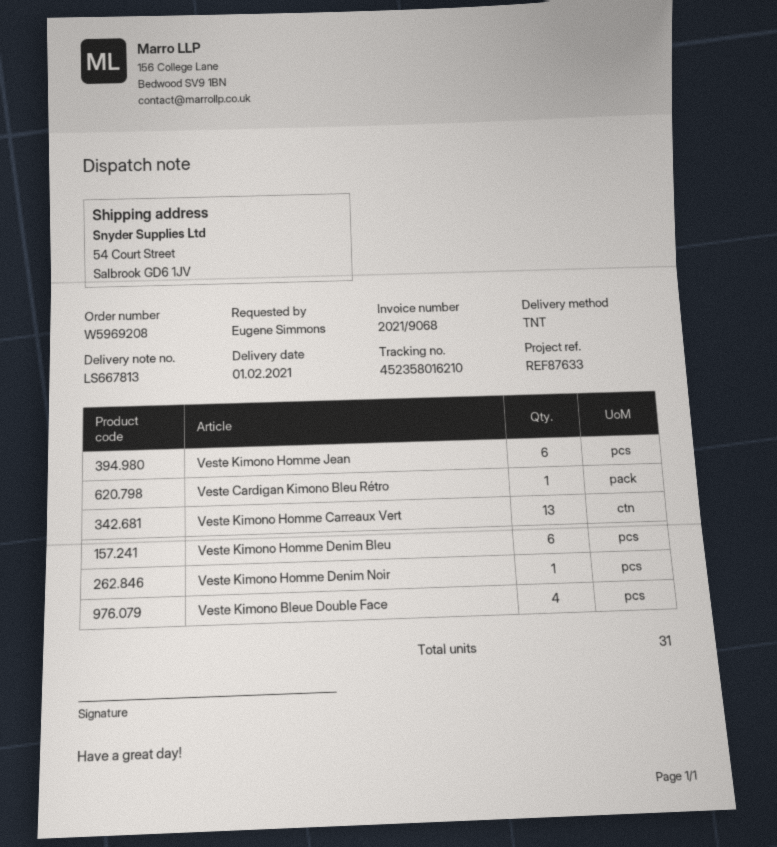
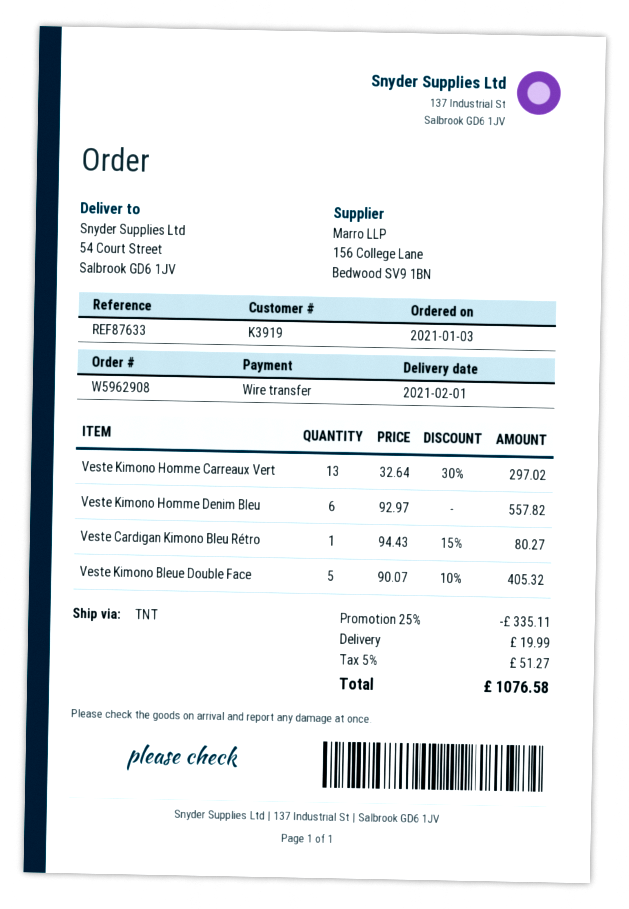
order number: W5969208 -> W5962908
Veste Kimono Homme Jean: 6 -> none
Veste Kimono Homme Denim Noir: 1 -> none
Veste Kimono Bleue Double Face: 4 -> 5

